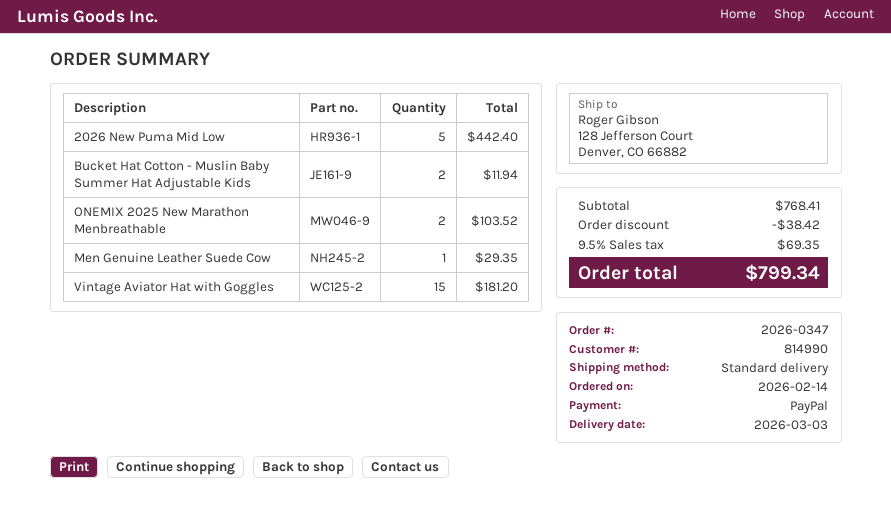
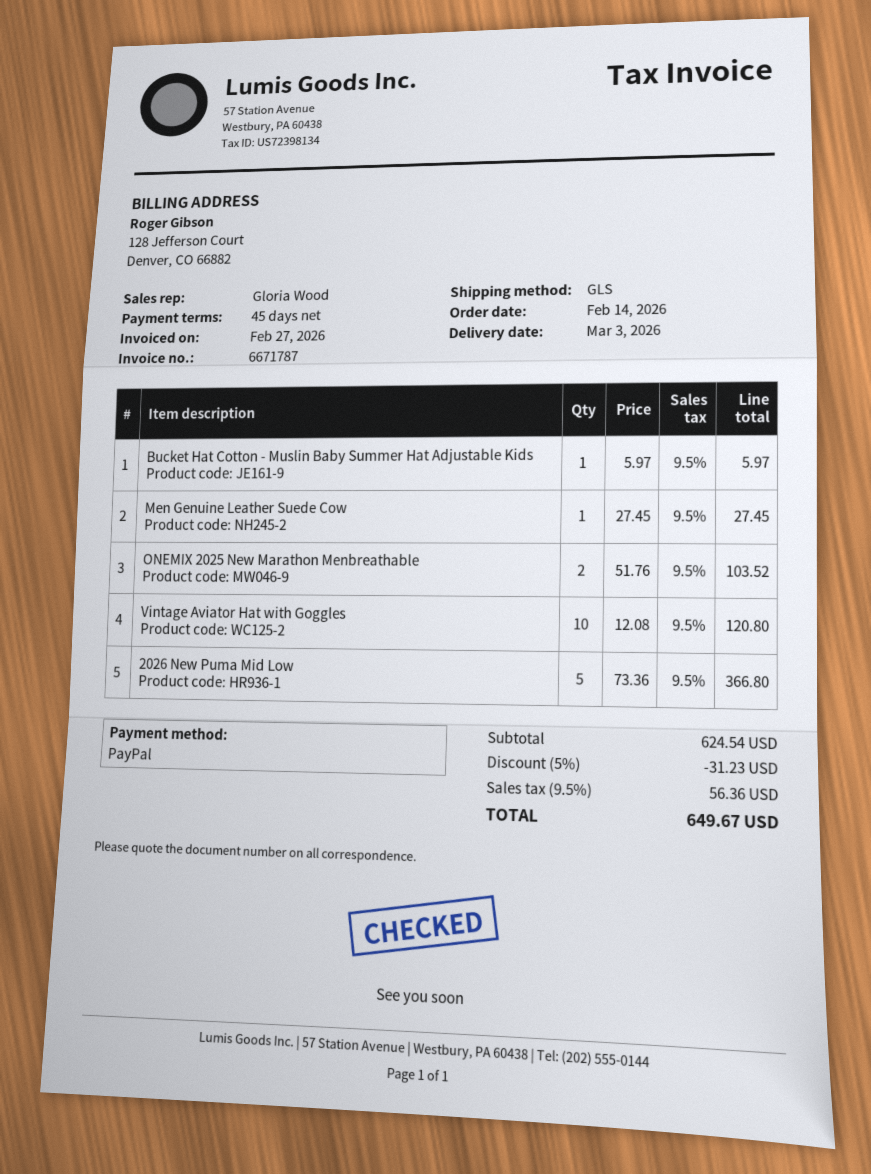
shipping method: standard -> GLS
2026 New Puma Mid Low: 5 for 442.40 -> 5 for 366.80
Bucket Hat Cotton - Muslin Baby Summer Hat Adjustable Kids: 2 for 11.94 -> 1 for 5.97
Men Genuine Leather Suede Cow: 1 for 29.35 -> 1 for 27.45
Vintage Aviator Hat with Goggles: 15 for 181.20 -> 10 for 120.80
subtotal: 768.41 -> 624.54
discount: 38.42 -> 31.23
tax: 9.5% = 69.35 -> 9.5% = 56.36
total: 799.34 -> 649.67

